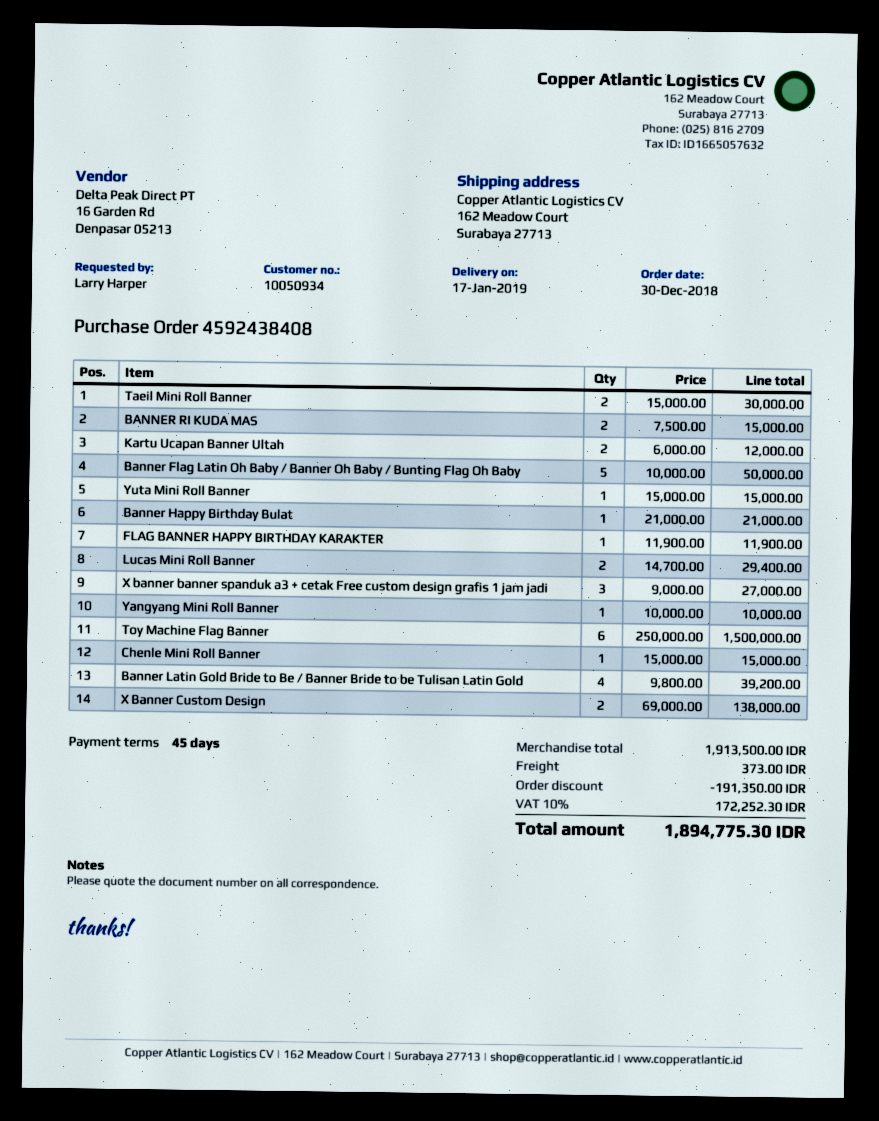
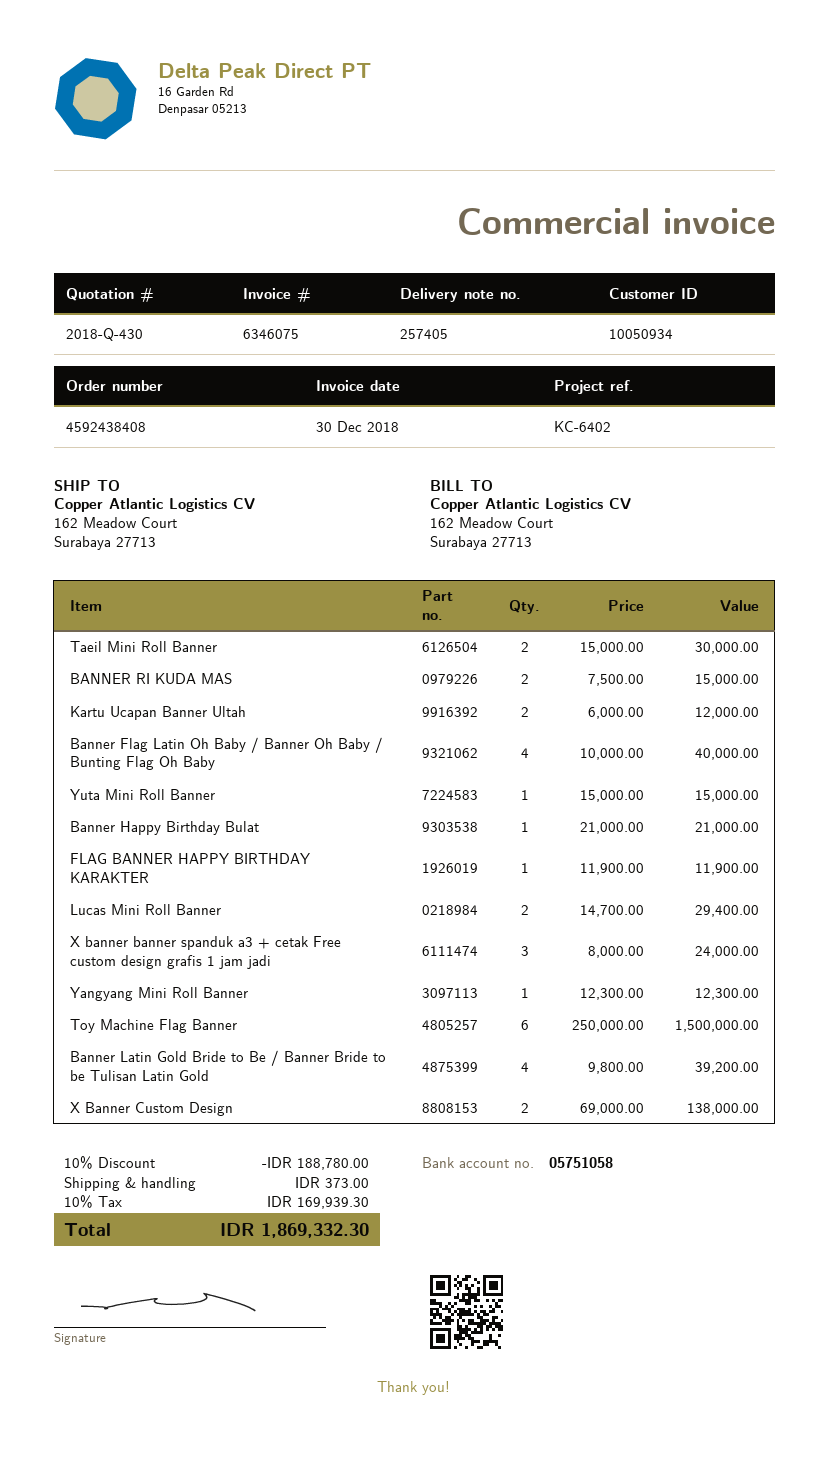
Banner Flag Latin Oh Baby / Banner Oh Baby / Bunting Flag Oh Baby: 5 x 10000.00 = 50000.00 -> 4 x 10000.00 = 40000.00
X banner banner spanduk a3 + cetak Free custom design grafis 1 jam jadi: 3 x 9000.00 = 27000.00 -> 3 x 8000.00 = 24000.00
Yangyang Mini Roll Banner: 1 x 10000.00 = 10000.00 -> 1 x 12300.00 = 12300.00
Chenle Mini Roll Banner: 1 x 15000.00 = 15000.00 -> none
discount: 191350.00 -> 188780.00
tax: 10% = 172252.30 -> 10% = 169939.30
total: 1894775.30 -> 1869332.30

